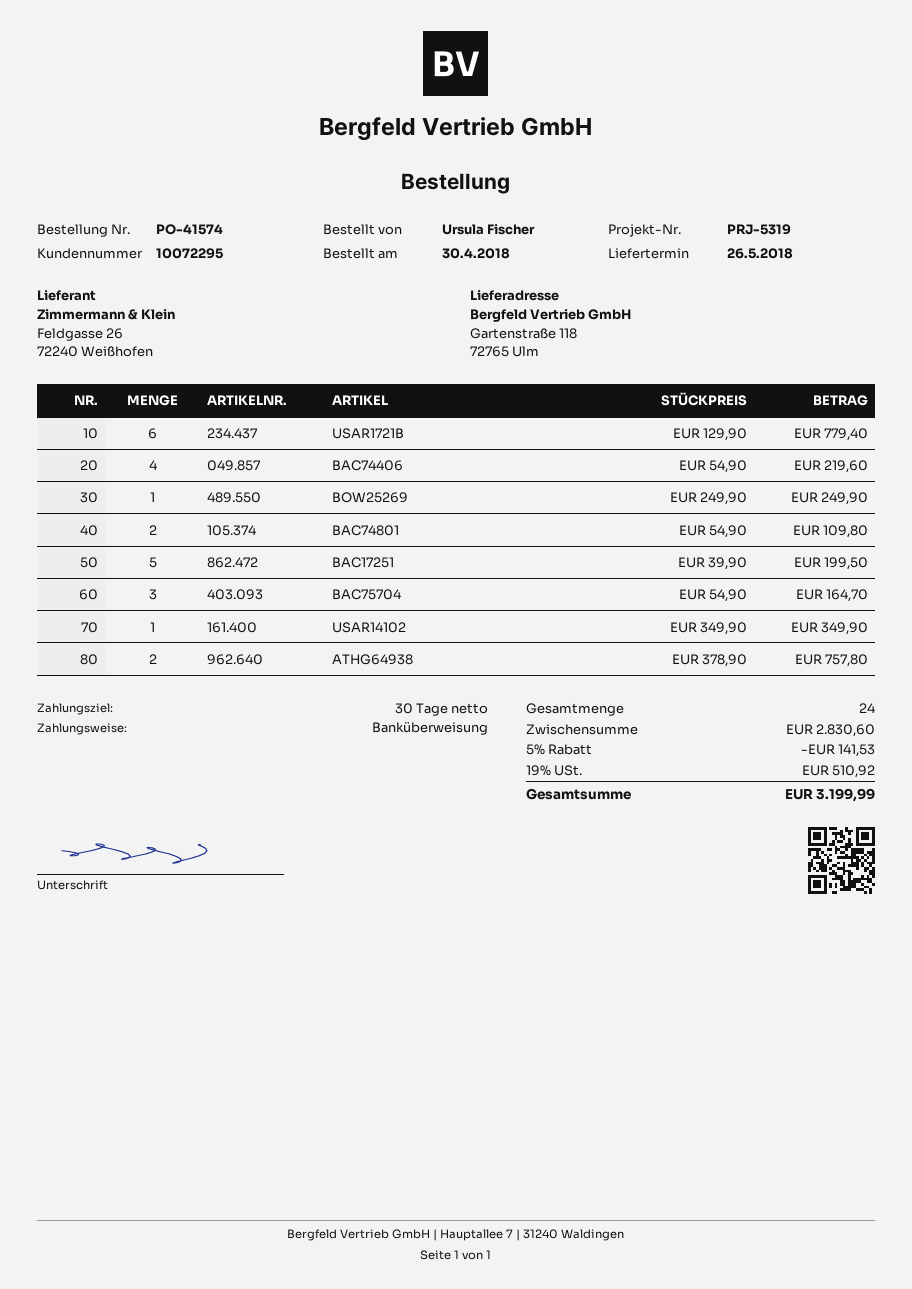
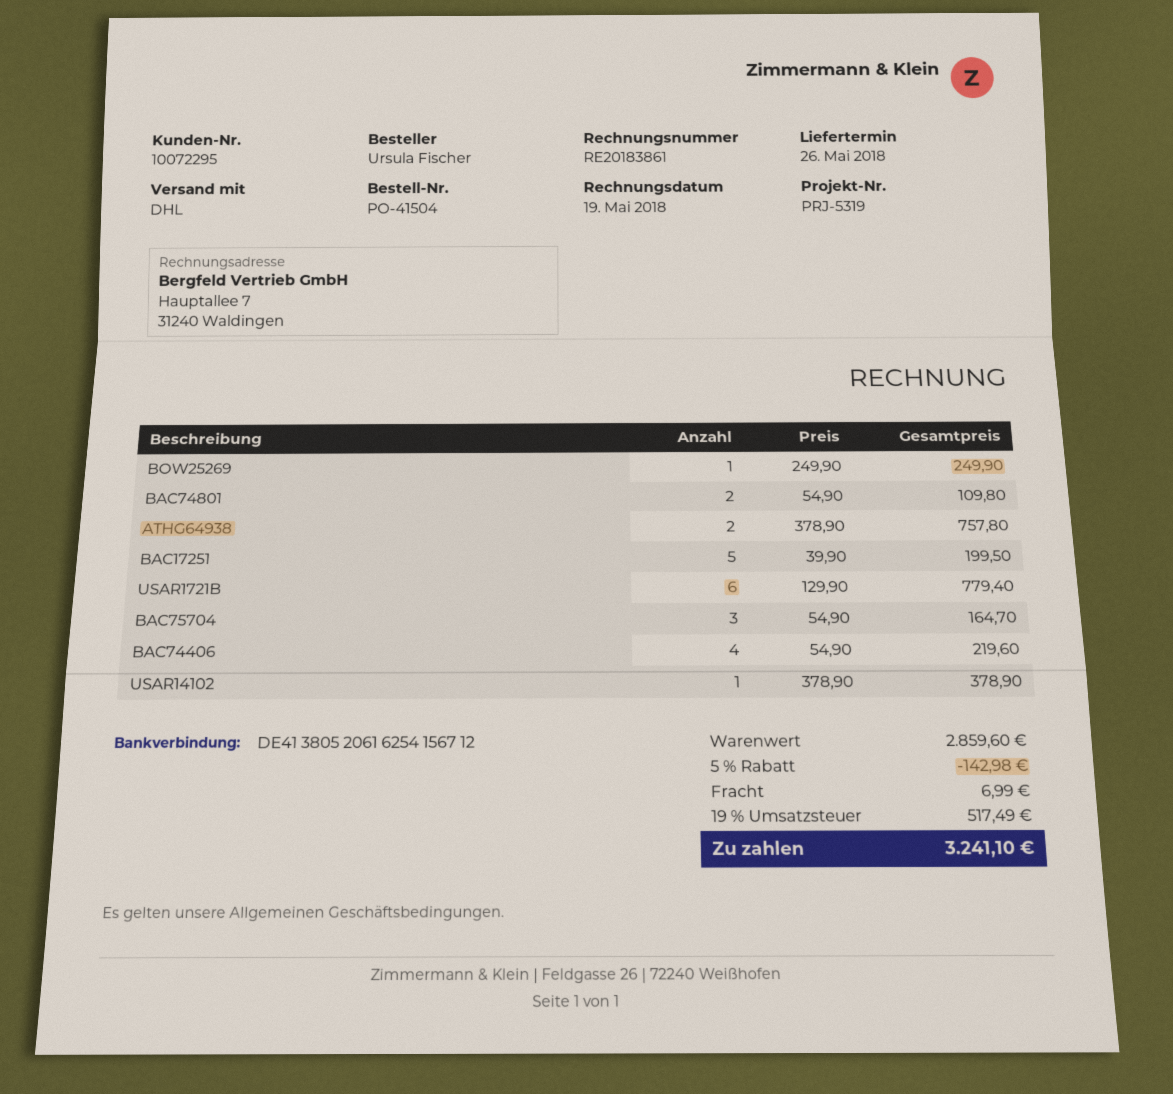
order number: PO-41574 -> PO-41504
USAR14102: 1 x 349.90 = 349.90 -> 1 x 378.90 = 378.90
subtotal: 2830.60 -> 2859.60
discount: 5% = 141.53 -> 5% = 142.98
shipping: none -> 6.99
tax: 19% = 510.92 -> 19% = 517.49
total: 3199.99 -> 3241.10

